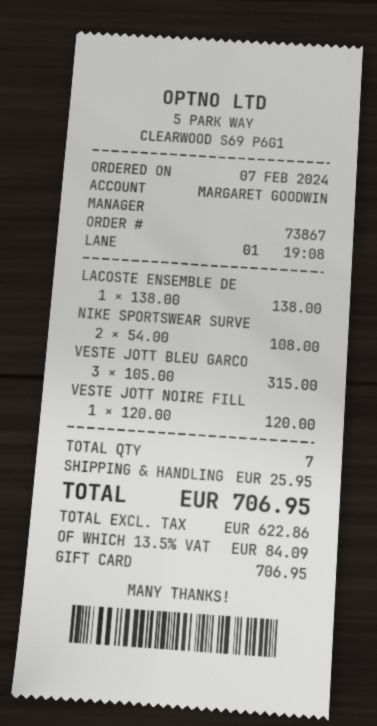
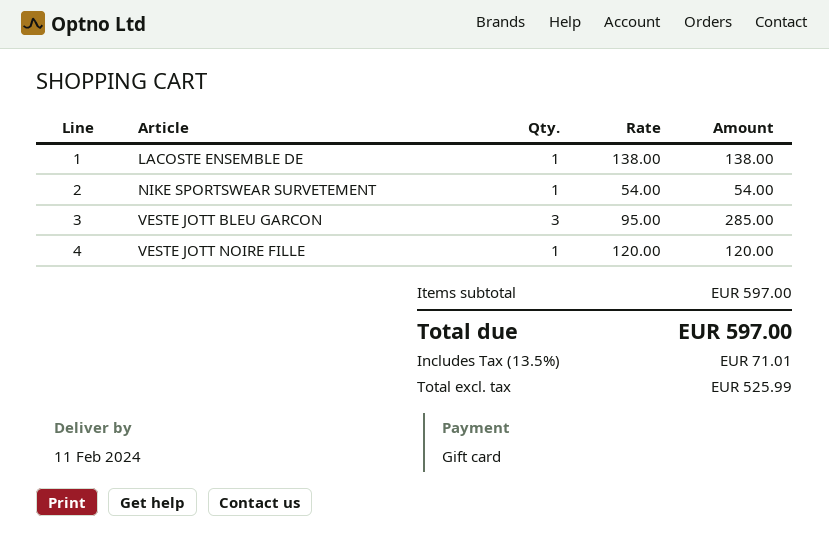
NIKE SPORTSWEAR SURVE: 2 x 54.00 = 108.00 -> 1 x 54.00 = 54.00
VESTE JOTT BLEU GARCO: 3 x 105.00 = 315.00 -> 3 x 95.00 = 285.00
shipping: 25.95 -> none
net: 622.86 -> 525.99
tax: 13.5% = 84.09 -> 13.5% = 71.01
total: 706.95 -> 597.00

